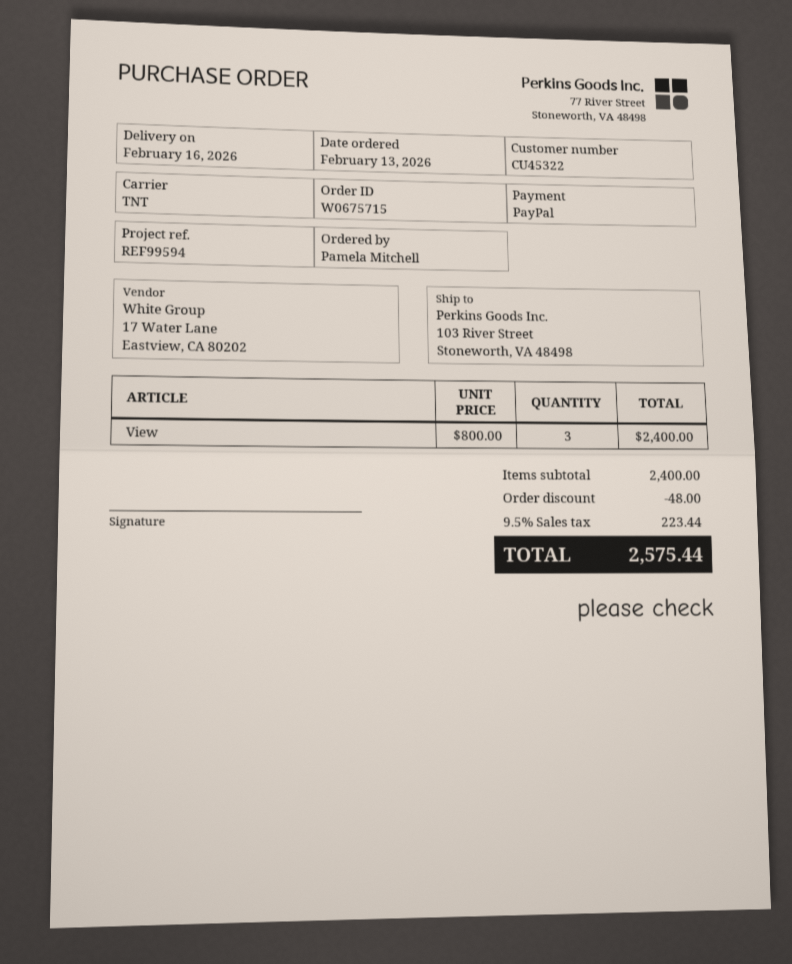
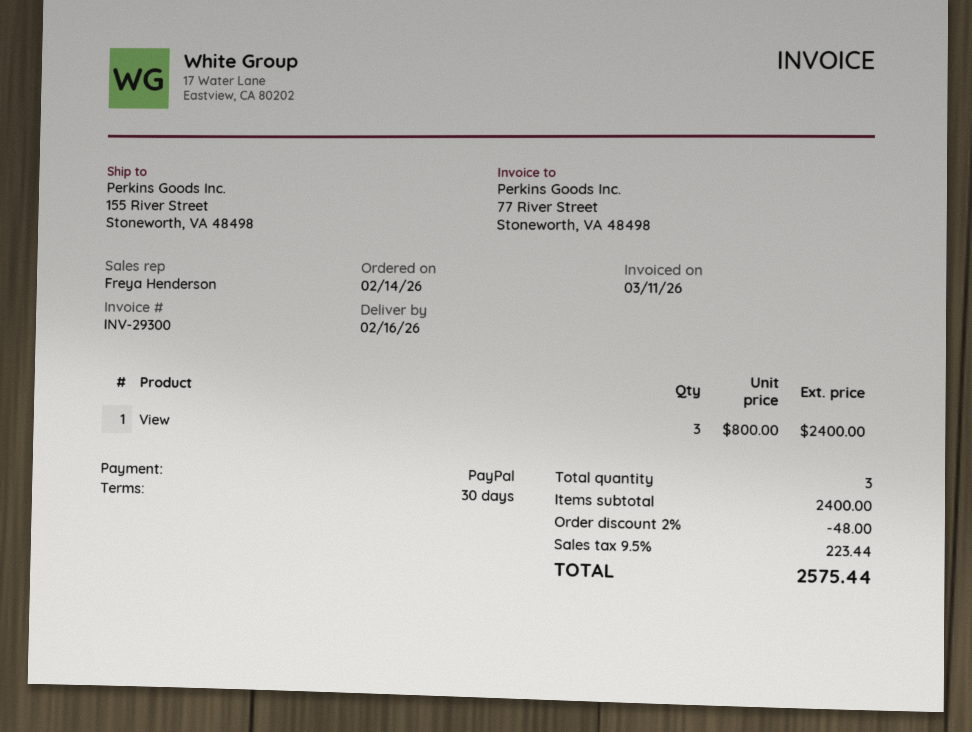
order date: 2026-02-13 -> 2026-02-14
ship to: 103 River Street, Stoneworth, VA 48498 -> 155 River Street, Stoneworth, VA 48498

